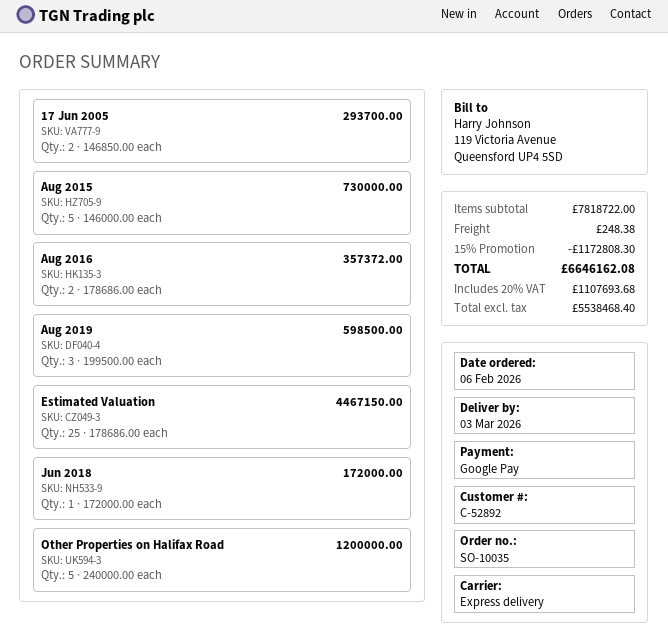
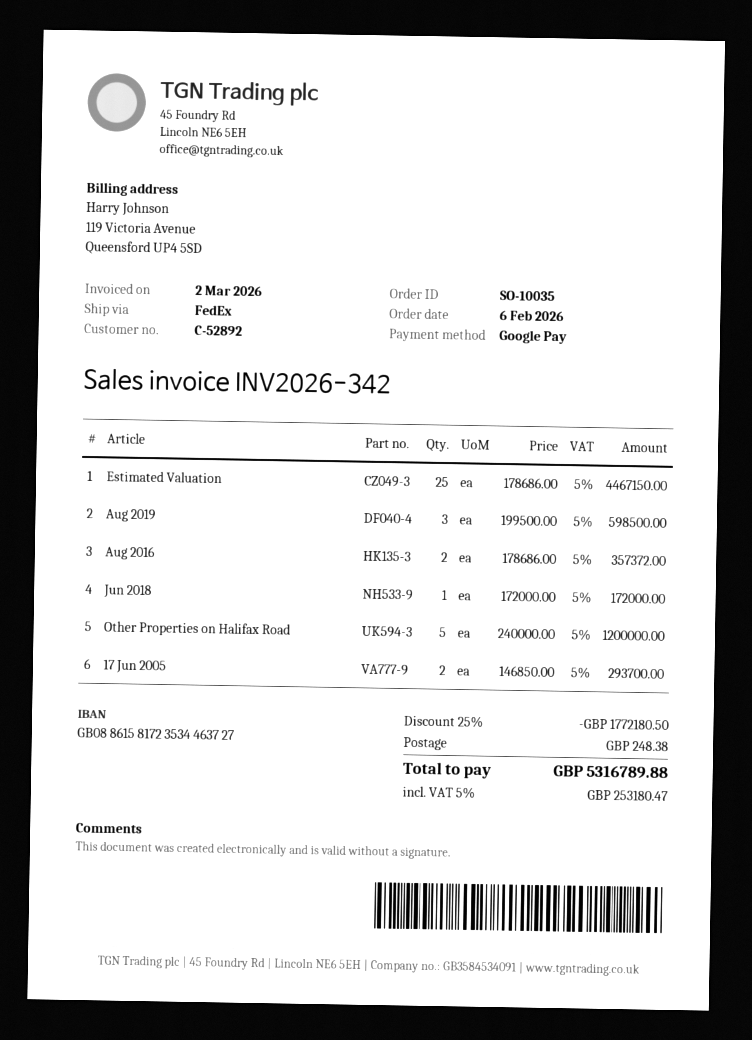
shipping method: express -> FedEx
Aug 2015: 5 x 146000.00 = 730000.00 -> none
discount: 15% = 1172808.30 -> 25% = 1772180.50
tax: 20% = 1107693.68 -> 5% = 253180.47
total: 6646162.08 -> 5316789.88

